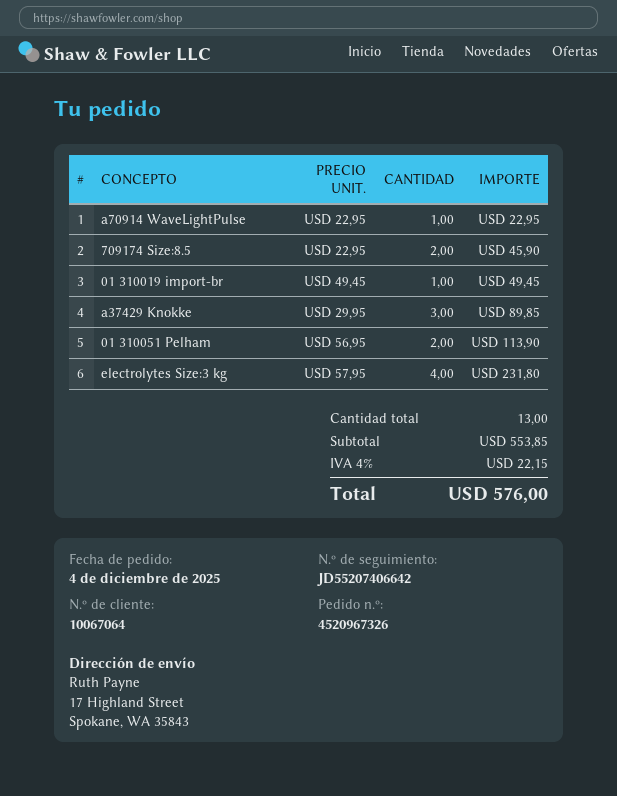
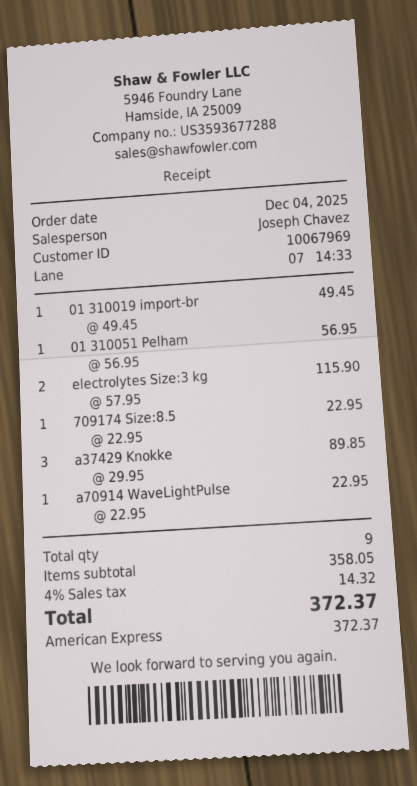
customer number: 10067064 -> 10067969
709174 Size:8.5: 2 x 22.95 = 45.90 -> 1 x 22.95 = 22.95
01 310051 Pelham: 2 x 56.95 = 113.90 -> 1 x 56.95 = 56.95
electrolytes Size:3 kg: 4 x 57.95 = 231.80 -> 2 x 57.95 = 115.90
total quantity: 13 -> 9
subtotal: 553.85 -> 358.05
tax: 4% = 22.15 -> 4% = 14.32
total: 576.00 -> 372.37

